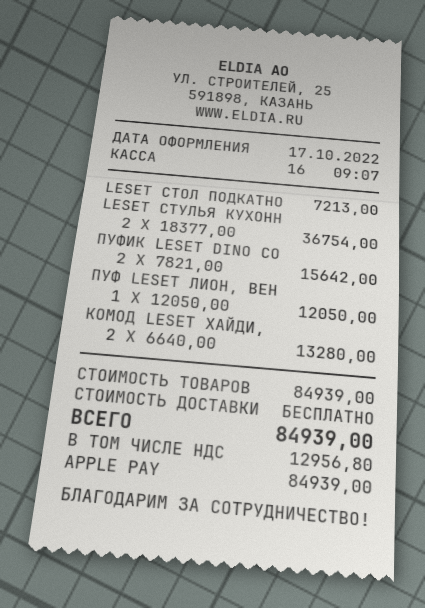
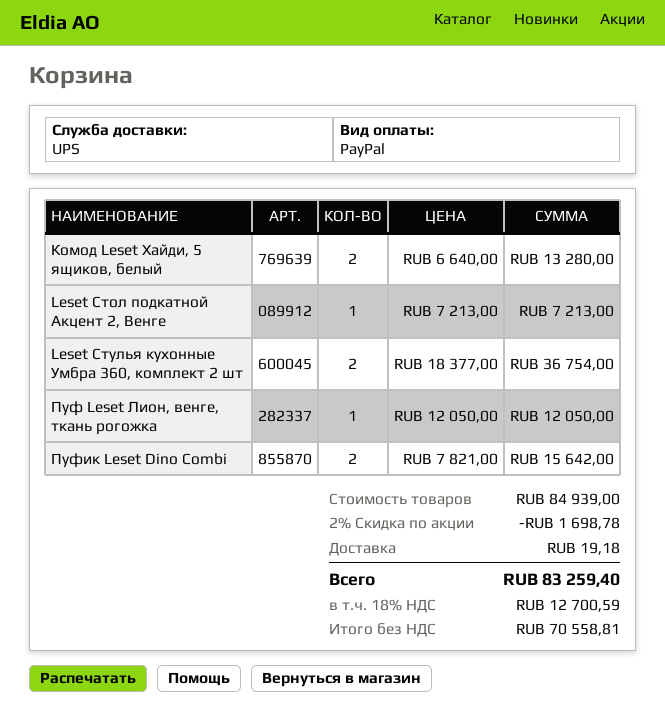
payment method: Apple Pay -> PayPal
discount: none -> 2% = 1698.78
shipping: 0.00 -> 19.18
tax: 12956.80 -> 12700.59
total: 84939.00 -> 83259.40

